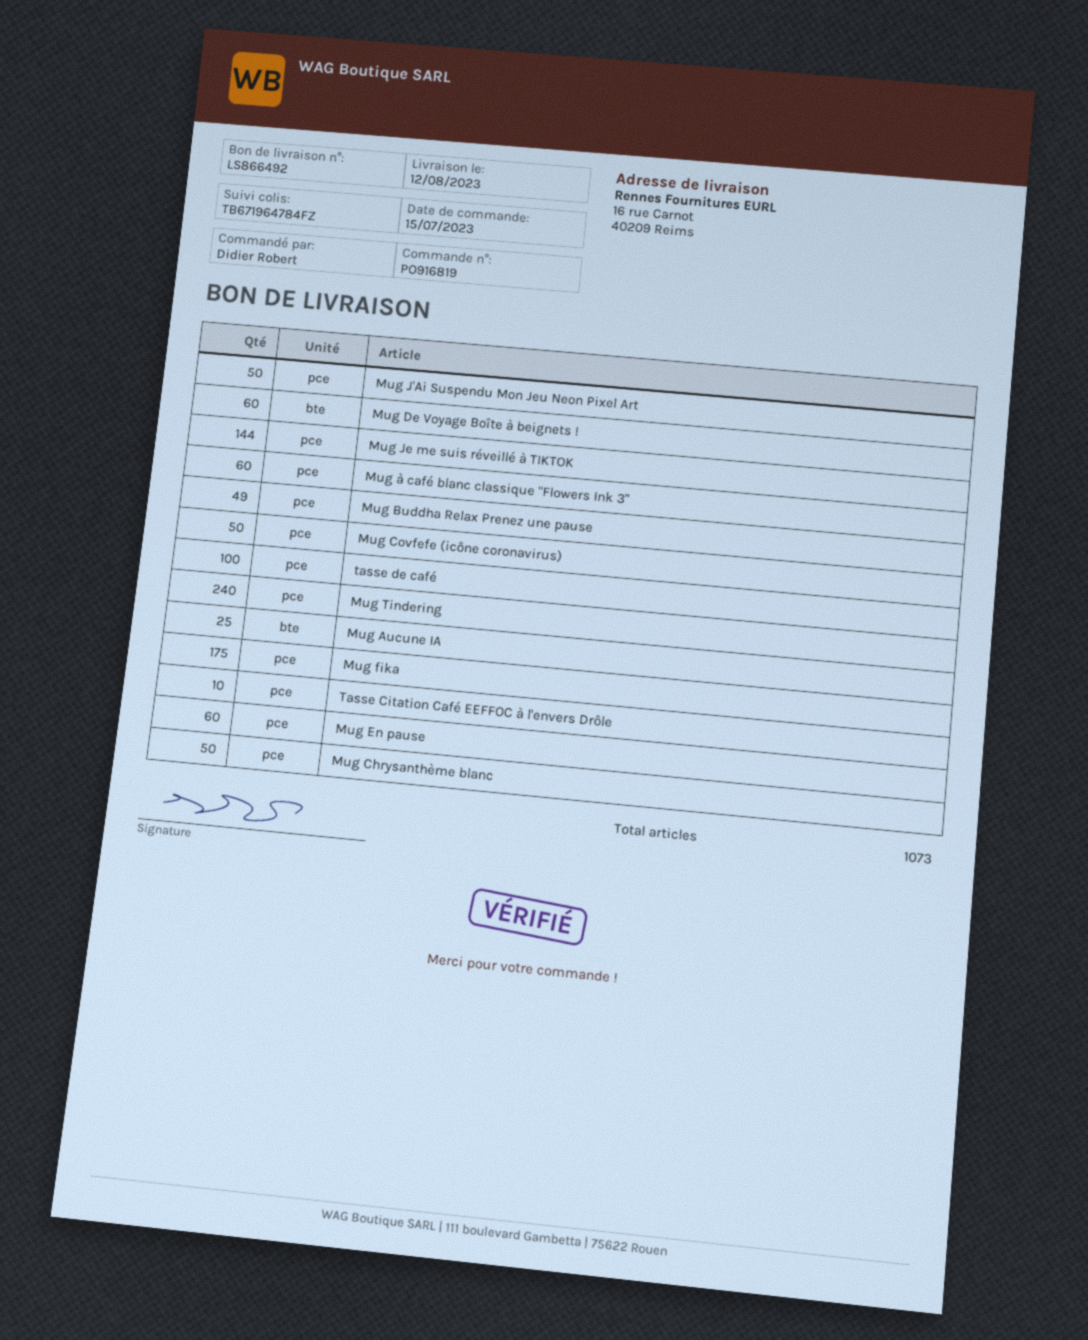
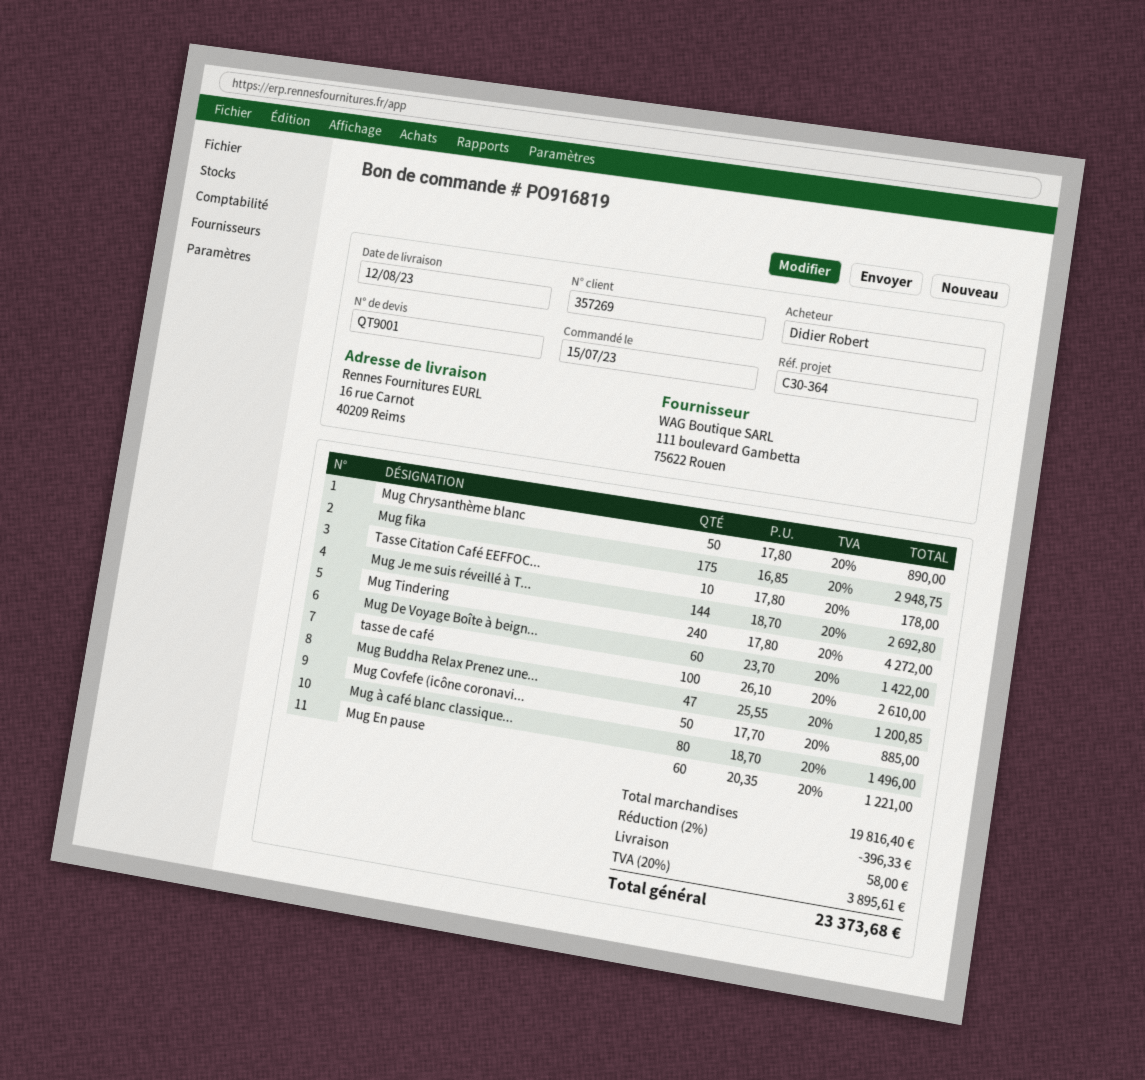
Mug J'Ai Suspendu Mon Jeu Neon Pixel Art: 50 -> none
Mug à café blanc classique "Flowers Ink 3": 60 -> 80
Mug Buddha Relax Prenez une pause: 49 -> 47
Mug Aucune IA: 25 -> none

